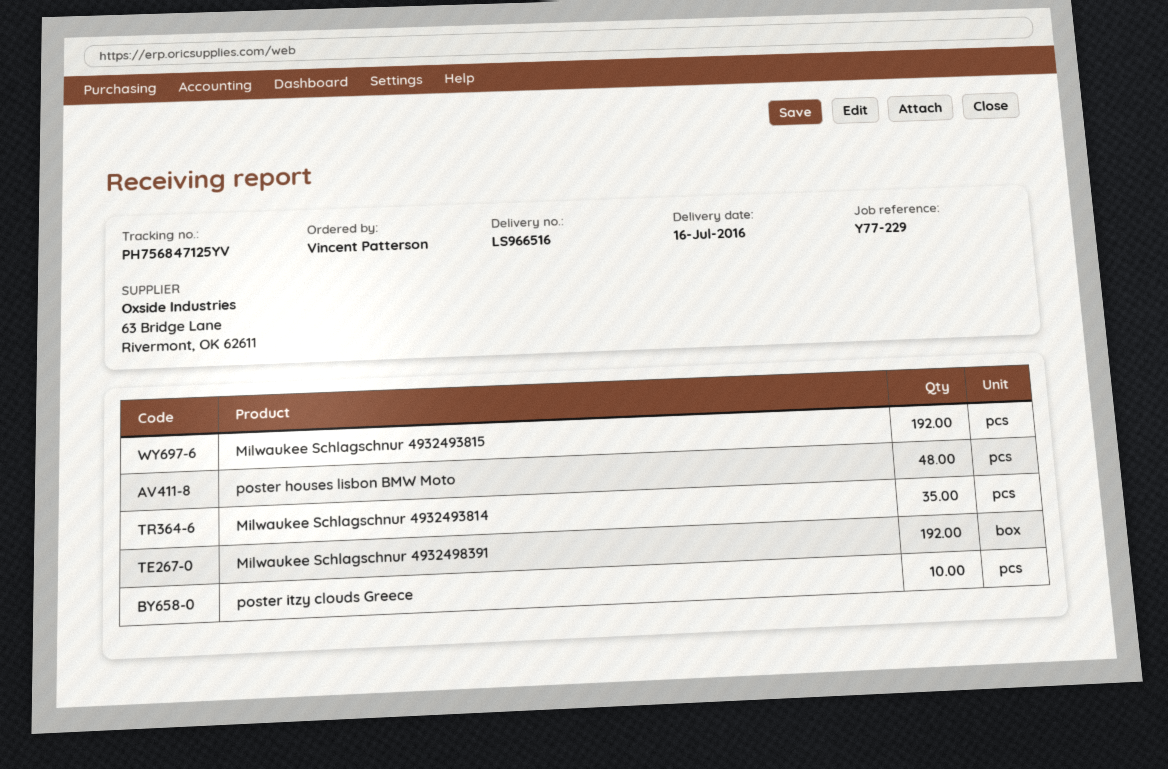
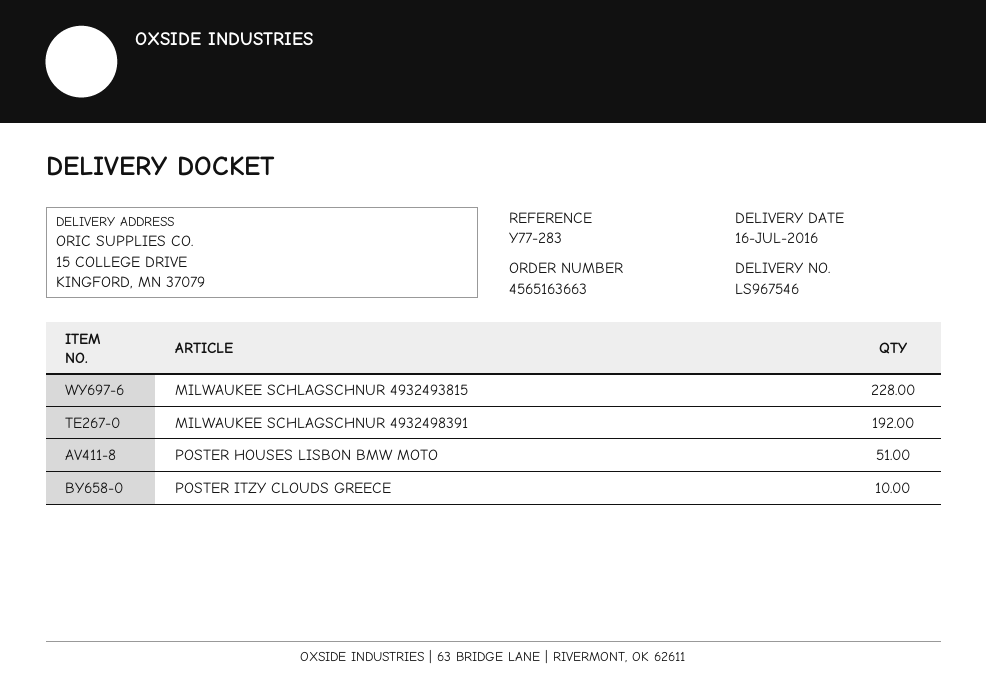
delivery note number: LS966516 -> LS967546
reference: Y77-229 -> Y77-283
Milwaukee Schlagschnur 4932493815: 192 -> 228
poster houses lisbon BMW Moto: 48 -> 51
Milwaukee Schlagschnur 4932493814: 35 -> none

